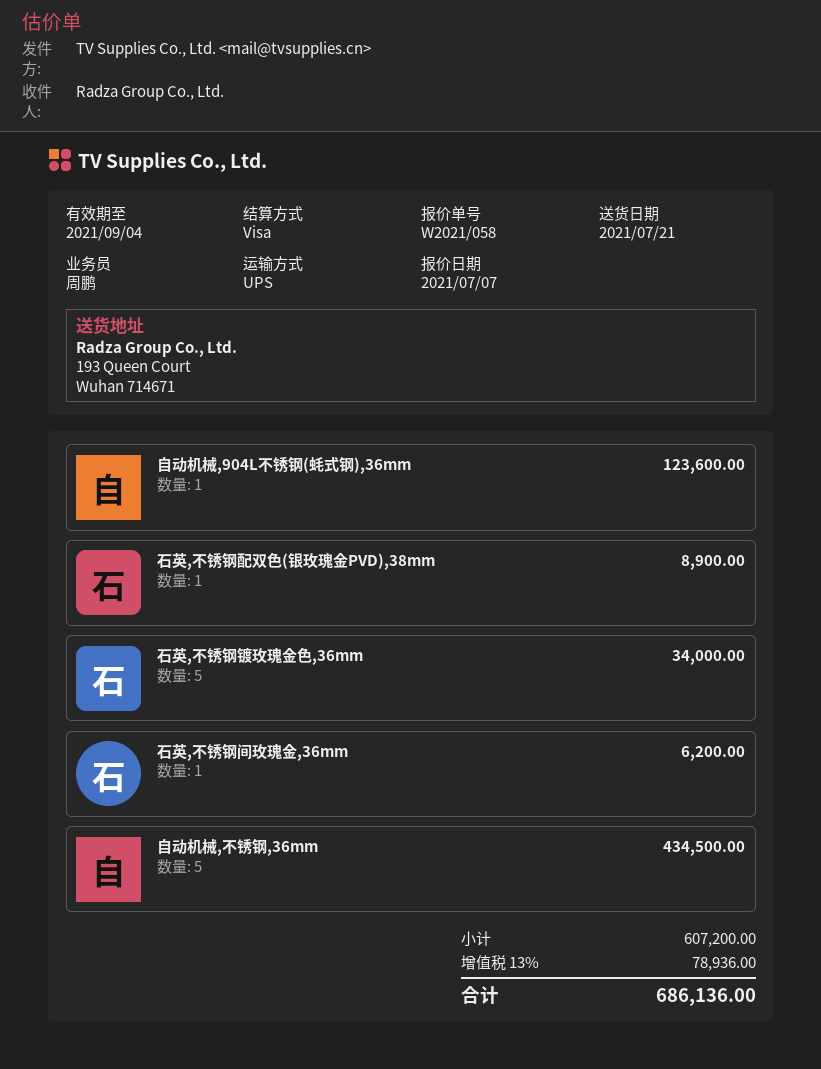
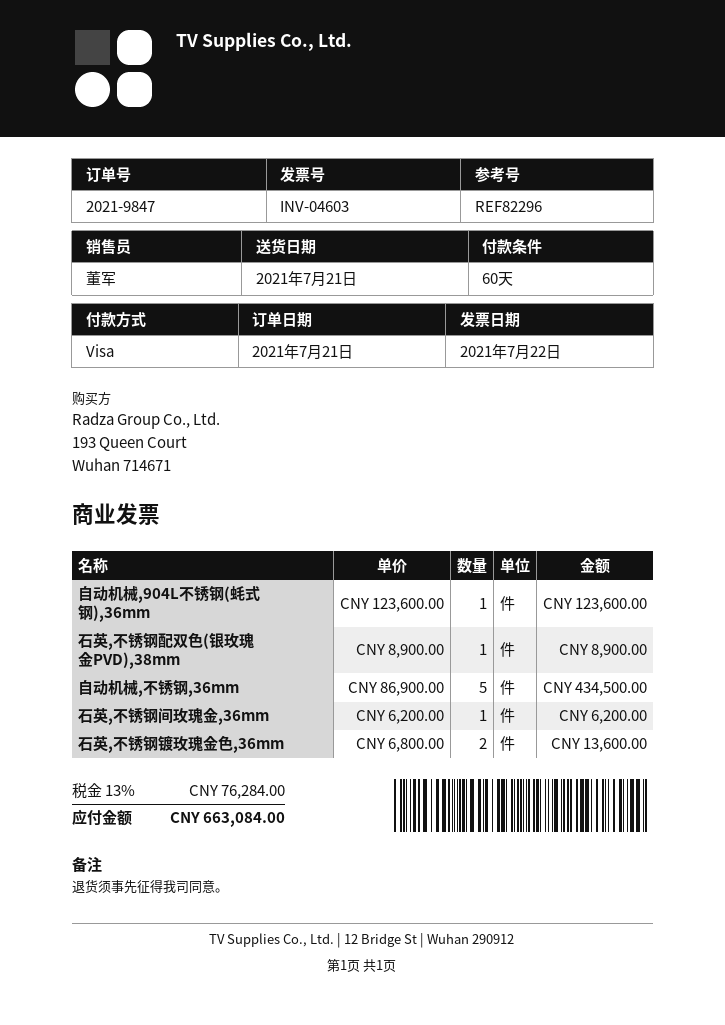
sales rep: 周鹏 -> 董军
石英,不锈钢镀玫瑰金色,36mm: 5 for 34000.00 -> 2 for 13600.00
tax: 13% = 78936.00 -> 13% = 76284.00
total: 686136.00 -> 663084.00

